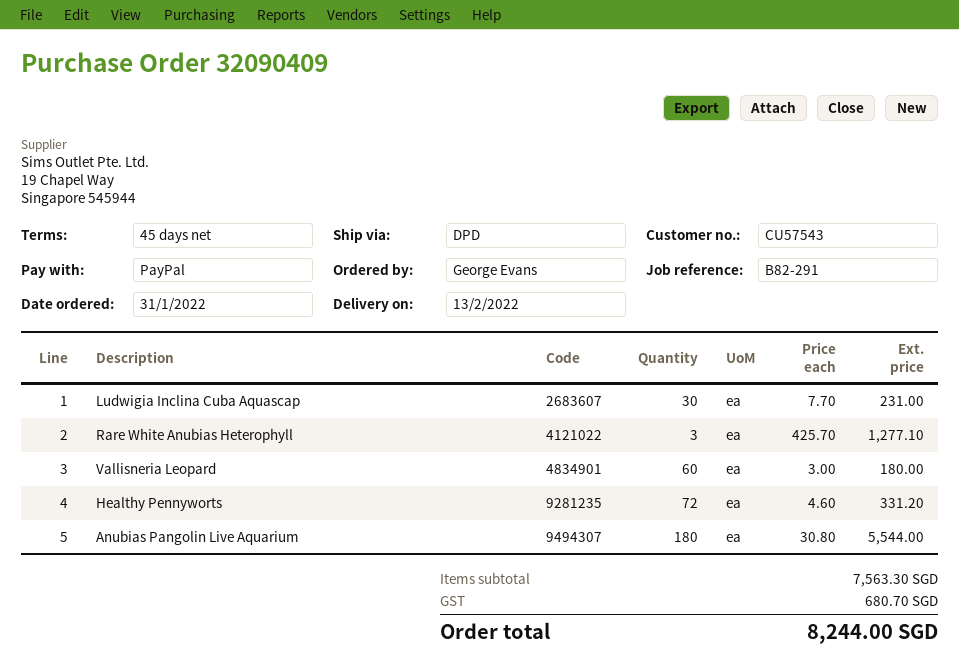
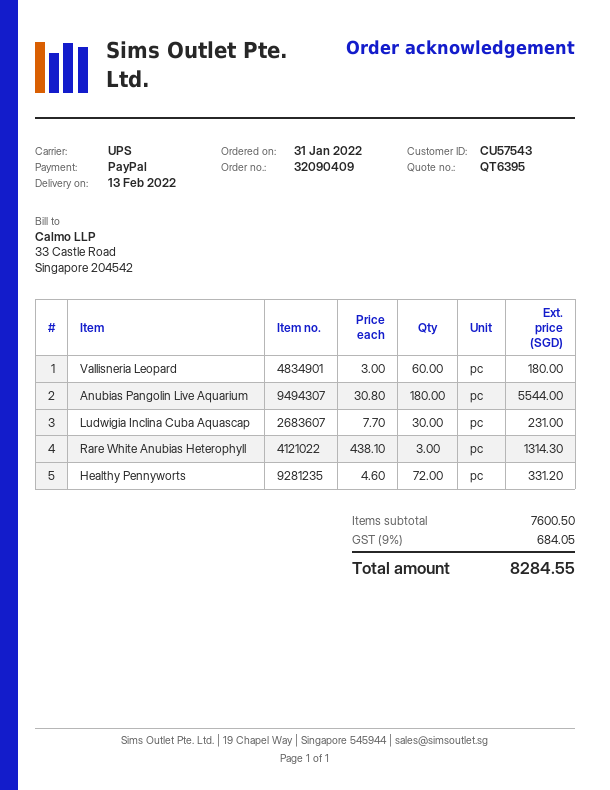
shipping method: DPD -> UPS
Rare White Anubias Heterophyll: 3 x 425.70 = 1277.10 -> 3 x 438.10 = 1314.30
subtotal: 7563.30 -> 7600.50
tax: 680.70 -> 684.05
total: 8244.00 -> 8284.55

